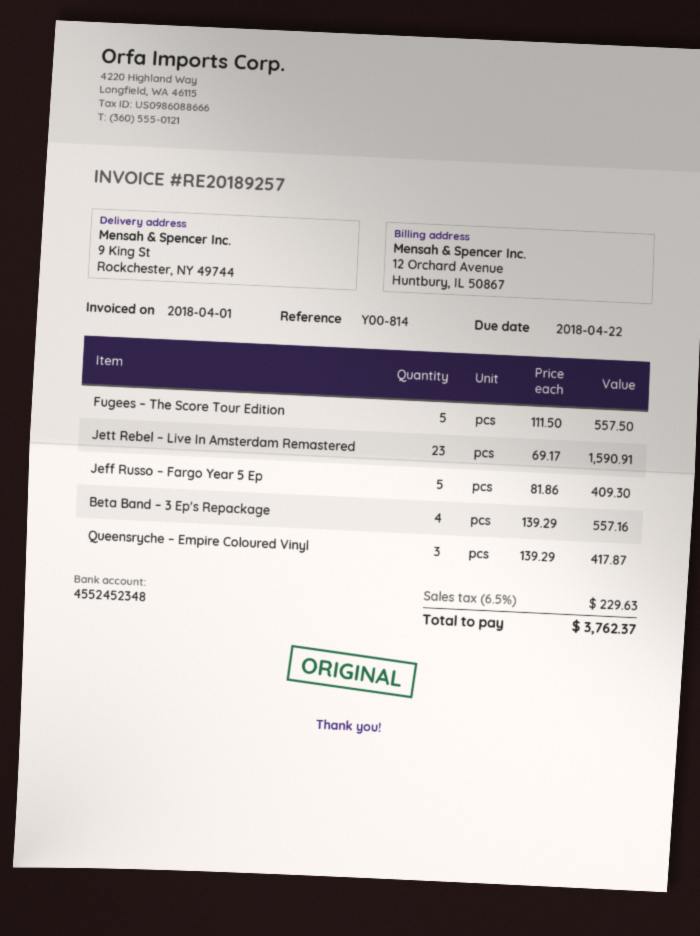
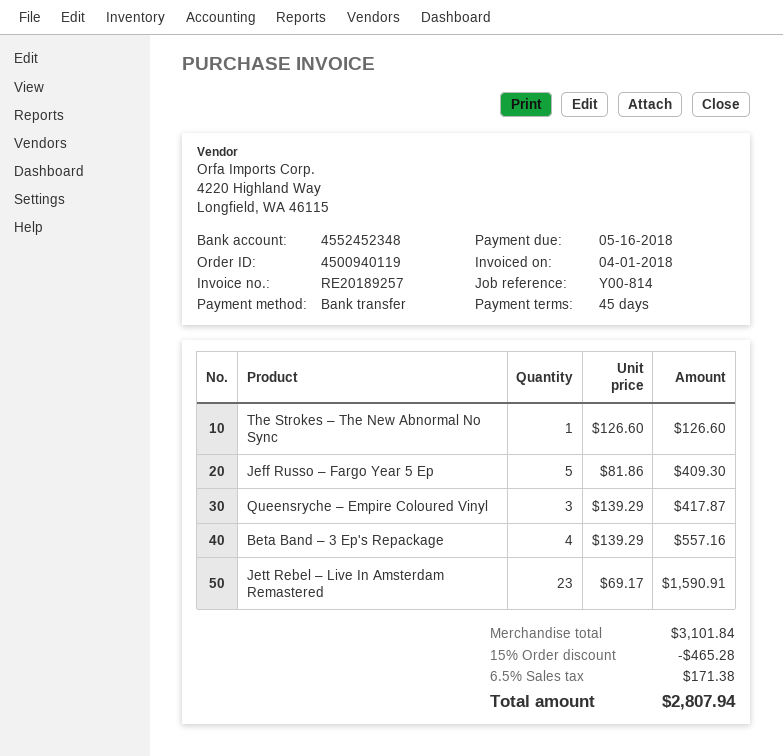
due date: 2018-04-22 -> 2018-05-16
Fugees – The Score Tour Edition: 5 x 111.50 = 557.50 -> none
The Strokes – The New Abnormal No Sync: none -> 1 x 126.60 = 126.60
discount: none -> 15% = 465.28
tax: 6.5% = 229.63 -> 6.5% = 171.38
total: 3762.37 -> 2807.94

